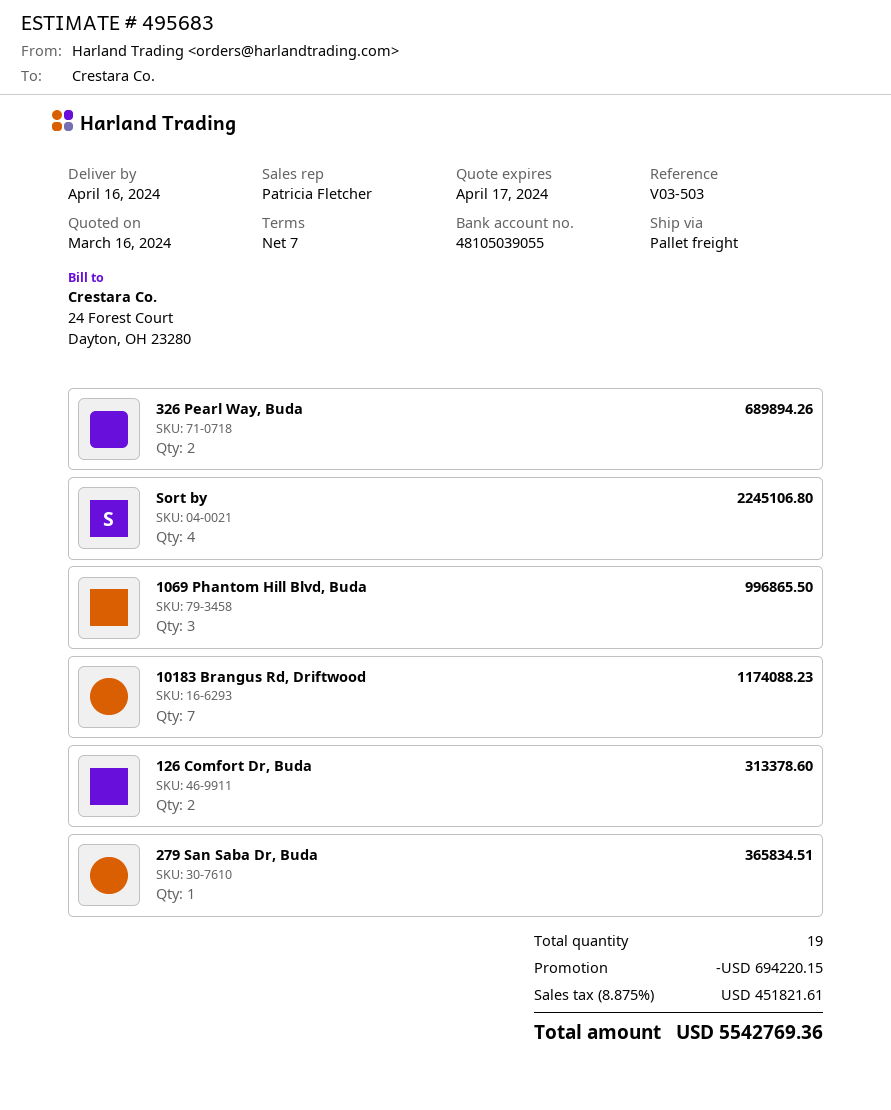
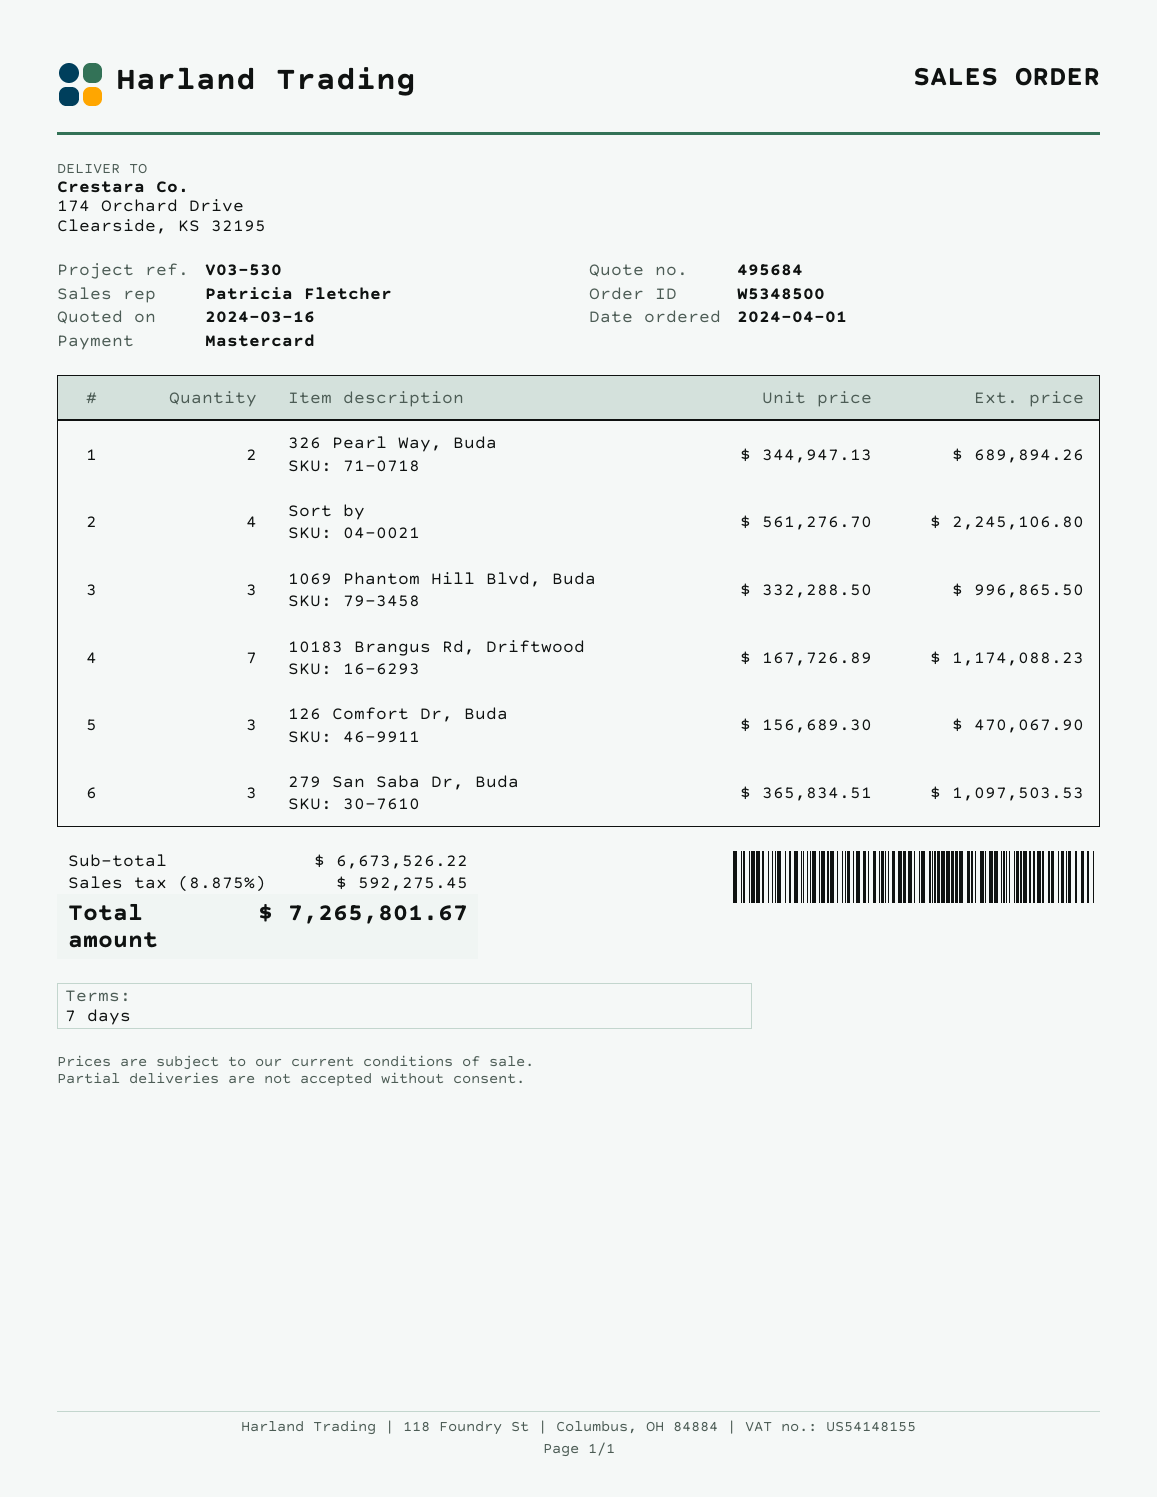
quote number: 495683 -> 495684
reference: V03-503 -> V03-530
126 Comfort Dr, Buda: 2 for 313378.60 -> 3 for 470067.90
279 San Saba Dr, Buda: 1 for 365834.51 -> 3 for 1097503.53
discount: 694220.15 -> none
tax: 8.875% = 451821.61 -> 8.875% = 592275.45
total: 5542769.36 -> 7265801.67

